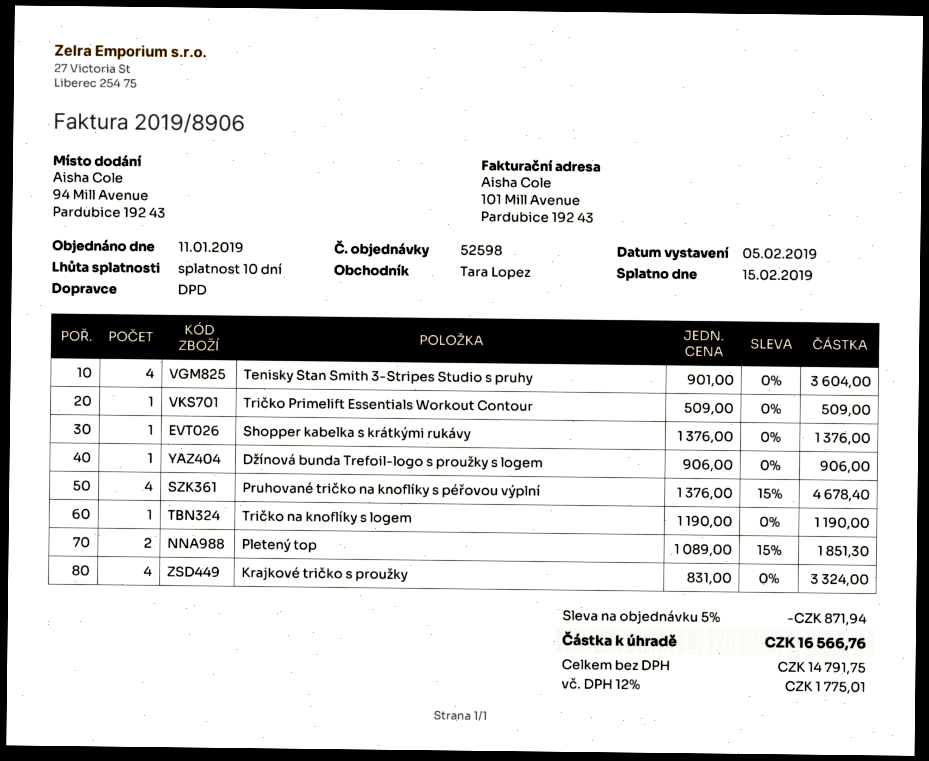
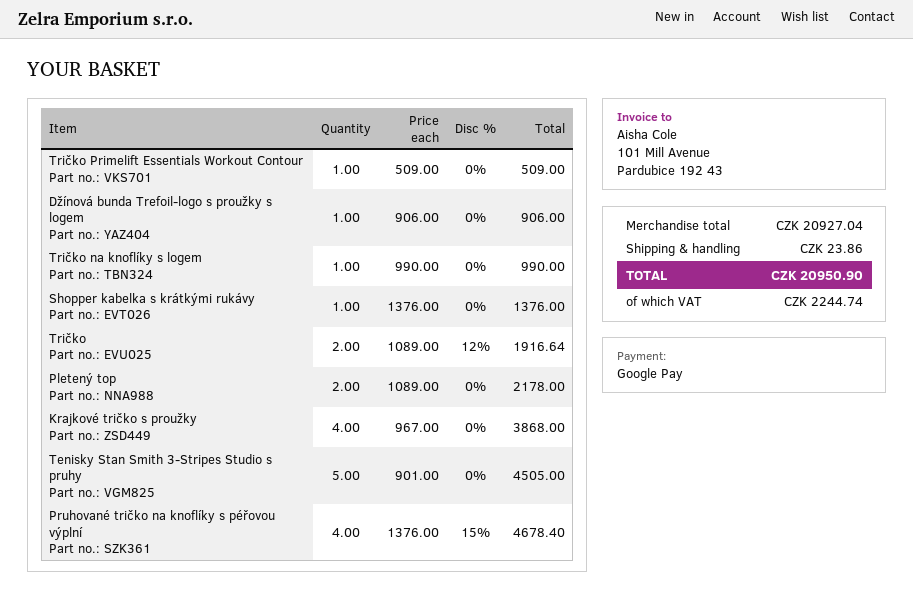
Tenisky Stan Smith 3-Stripes Studio s pruhy: 4 x 901.00 = 3604.00 -> 5 x 901.00 = 4505.00
Tričko na knoflíky s logem: 1 x 1190.00 = 1190.00 -> 1 x 990.00 = 990.00
Pletený top: 2 x 1089.00 - 15% = 1851.30 -> 2 x 1089.00 = 2178.00
Krajkové tričko s proužky: 4 x 831.00 = 3324.00 -> 4 x 967.00 = 3868.00
Tričko: none -> 2 x 1089.00 - 12% = 1916.64
discount: 5% = 871.94 -> none
shipping: none -> 23.86
tax: 1775.01 -> 2244.74
total: 16566.76 -> 20950.90

